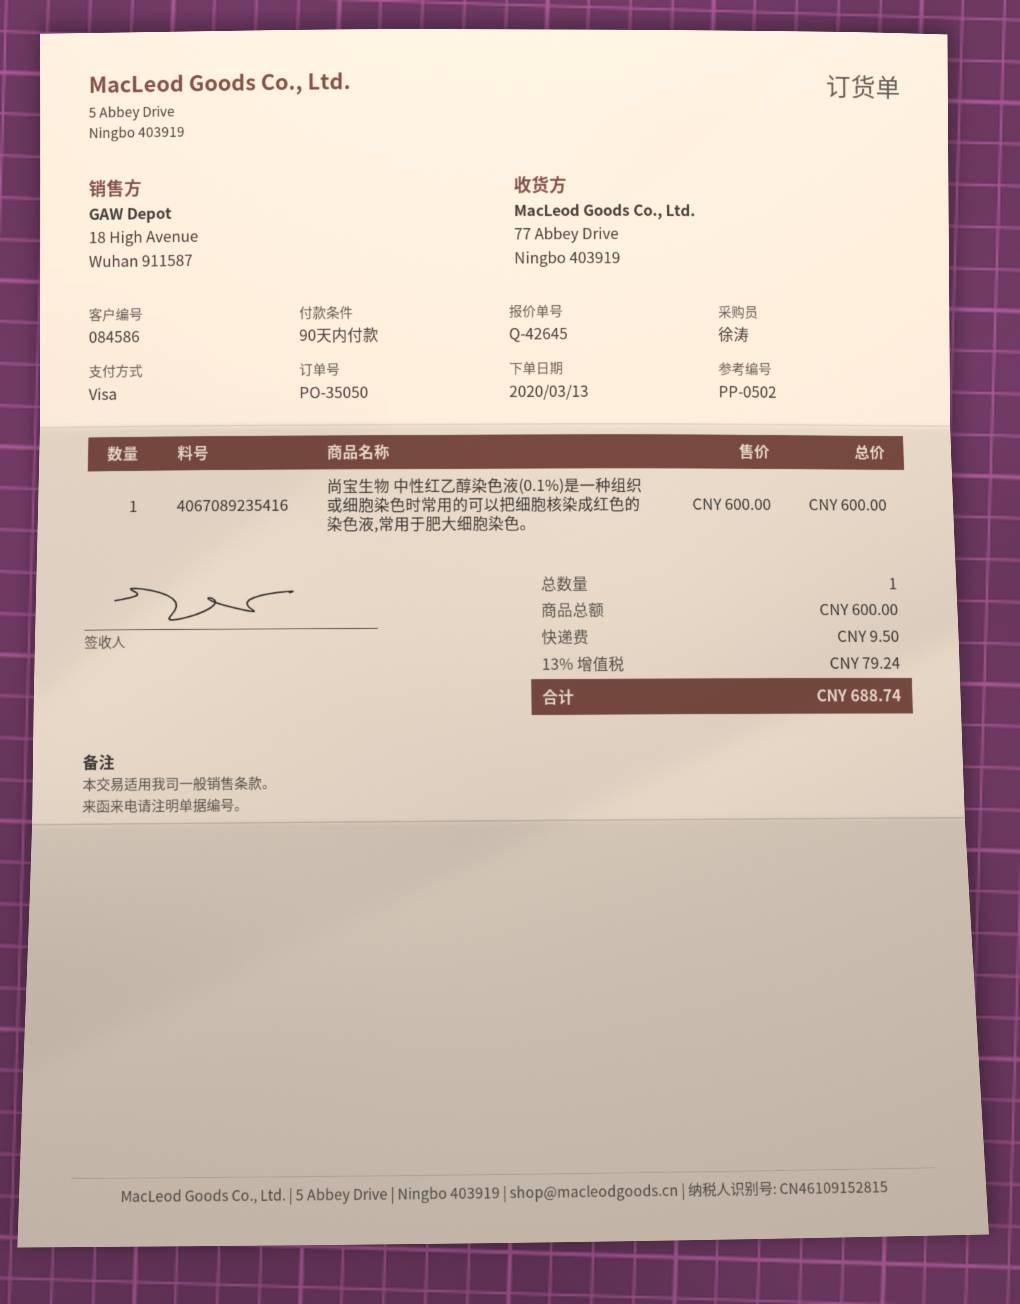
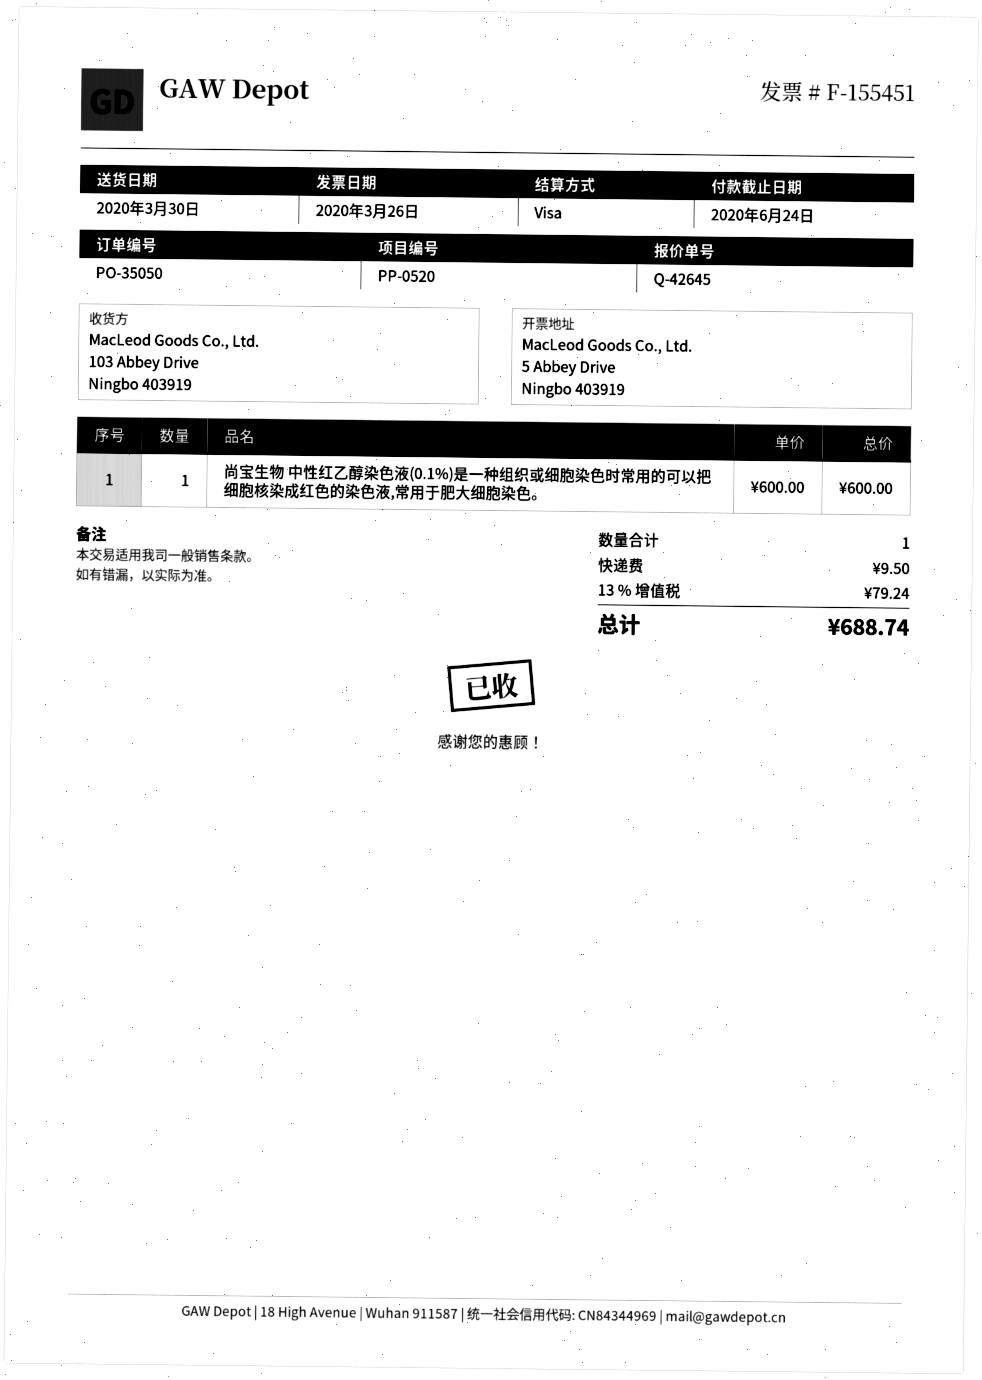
reference: PP-0502 -> PP-0520
ship to: 77 Abbey Drive, Ningbo 403919 -> 103 Abbey Drive, Ningbo 403919

